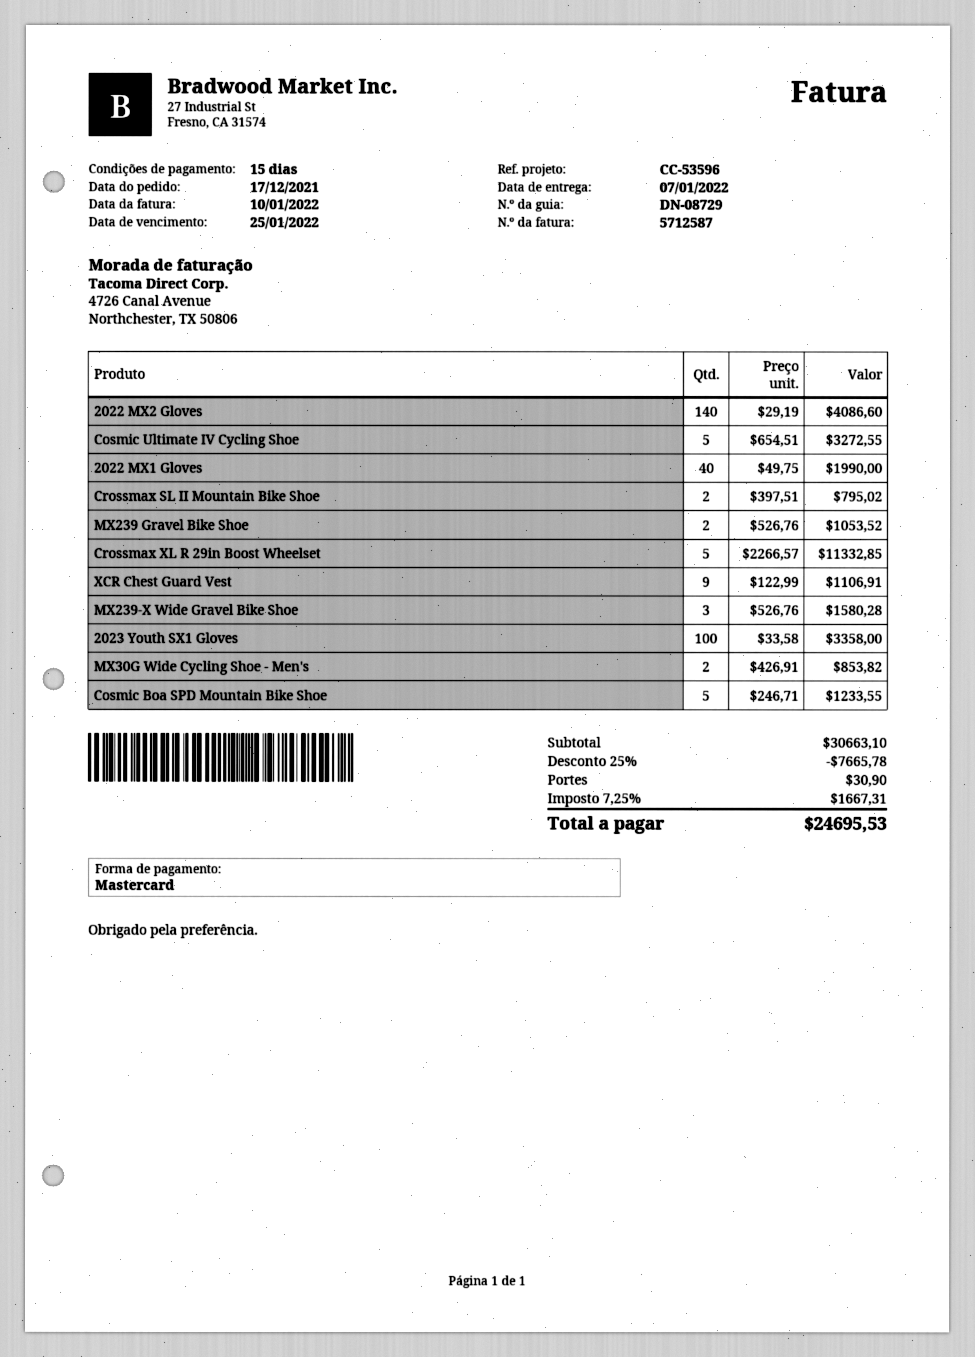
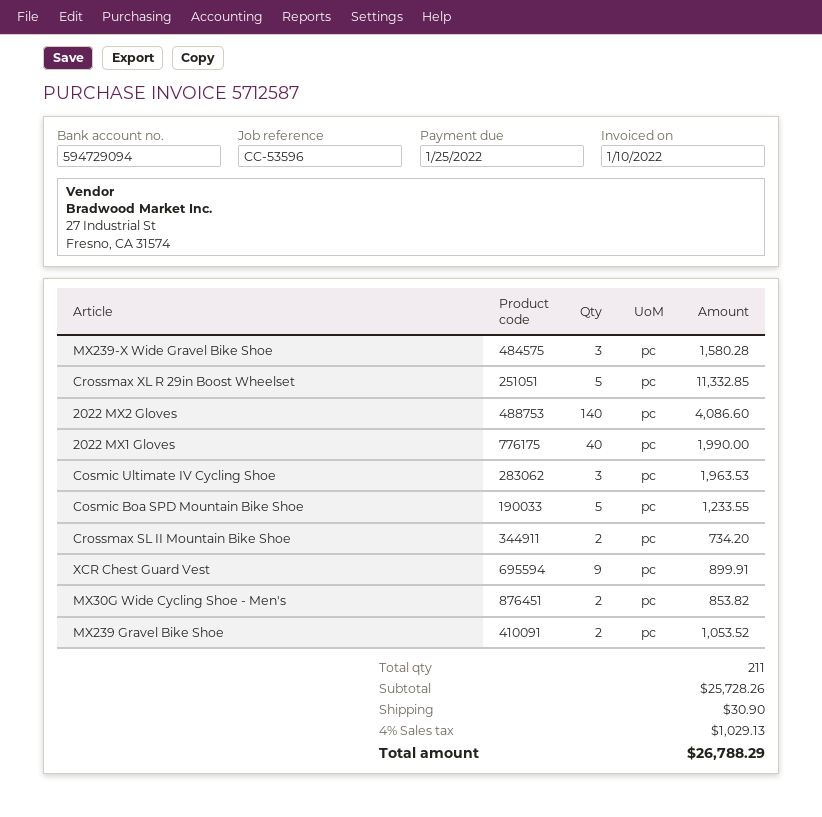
Cosmic Ultimate IV Cycling Shoe: 5 for 3272.55 -> 3 for 1963.53
Crossmax SL II Mountain Bike Shoe: 2 for 795.02 -> 2 for 734.20
XCR Chest Guard Vest: 9 for 1106.91 -> 9 for 899.91
2023 Youth SX1 Gloves: 100 for 3358.00 -> none
subtotal: 30663.10 -> 25728.26
discount: 25% = 7665.78 -> none
tax: 7.25% = 1667.31 -> 4% = 1029.13
total: 24695.53 -> 26788.29

